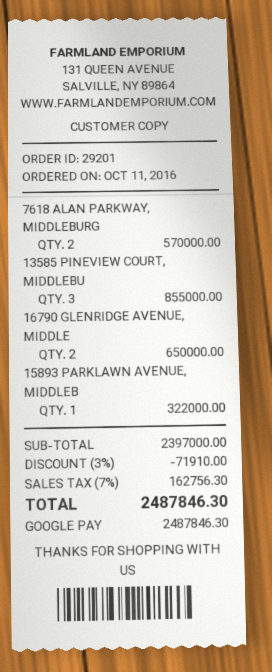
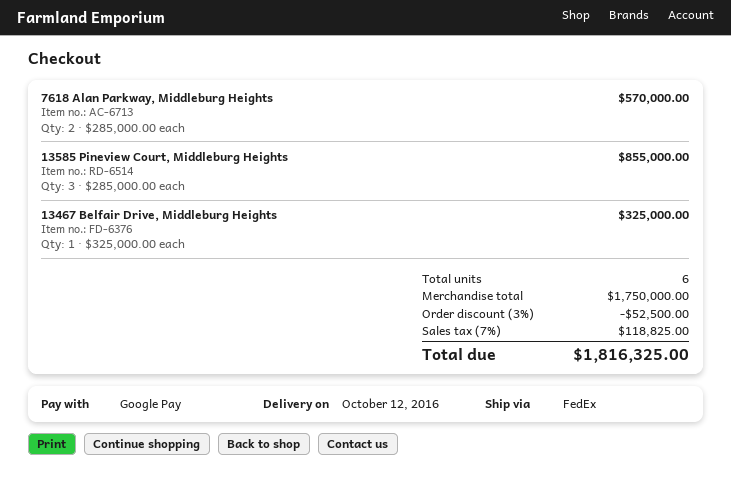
16790 GLENRIDGE AVENUE, MIDDLE: 2 for 650000.00 -> none
15893 PARKLAWN AVENUE, MIDDLEB: 1 for 322000.00 -> none
13467 Belfair Drive, Middleburg Heights: none -> 1 for 325000.00
subtotal: 2397000.00 -> 1750000.00
discount: 3% = 71910.00 -> 3% = 52500.00
tax: 7% = 162756.30 -> 7% = 118825.00
total: 2487846.30 -> 1816325.00

